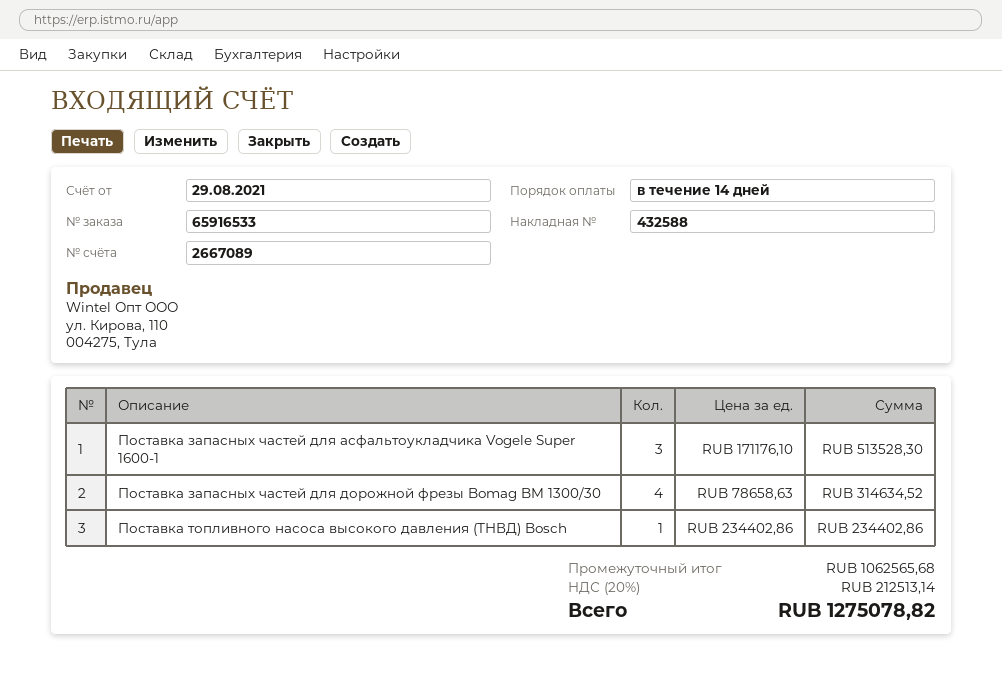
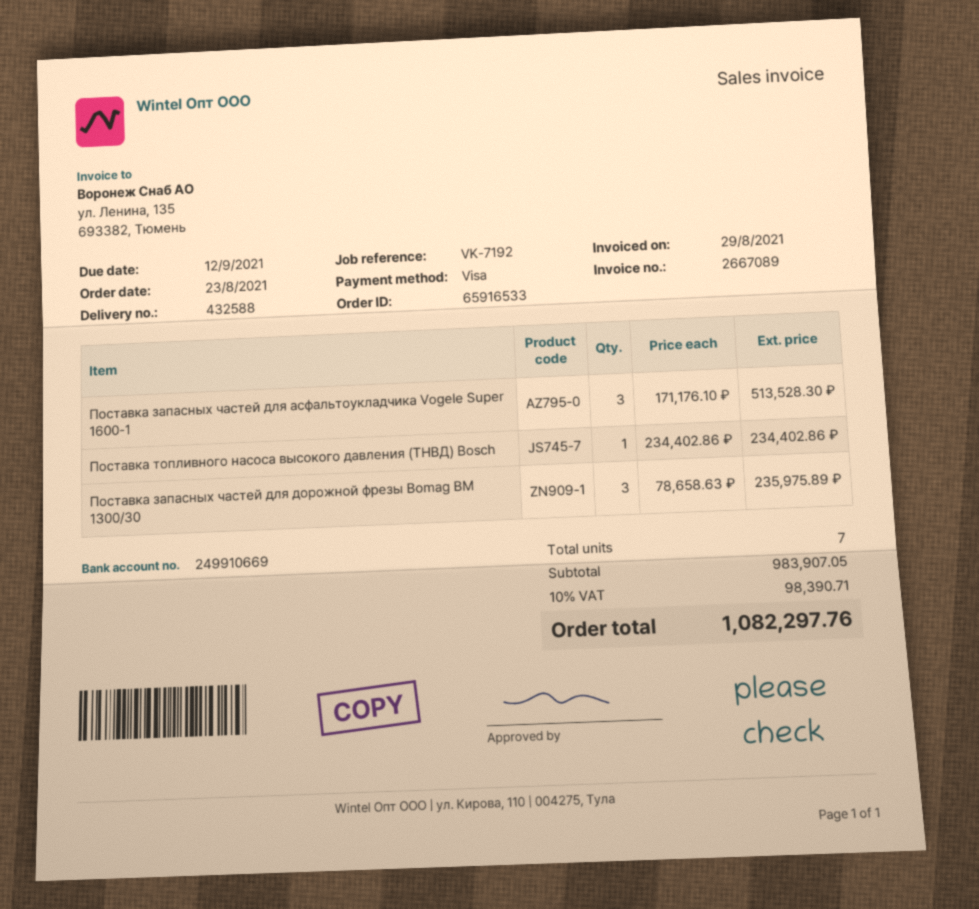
Поставка запасных частей для дорожной фрезы Bomag BM 1300/30: 4 x 78658.63 = 314634.52 -> 3 x 78658.63 = 235975.89
subtotal: 1062565.68 -> 983907.05
tax: 20% = 212513.14 -> 10% = 98390.71
total: 1275078.82 -> 1082297.76

